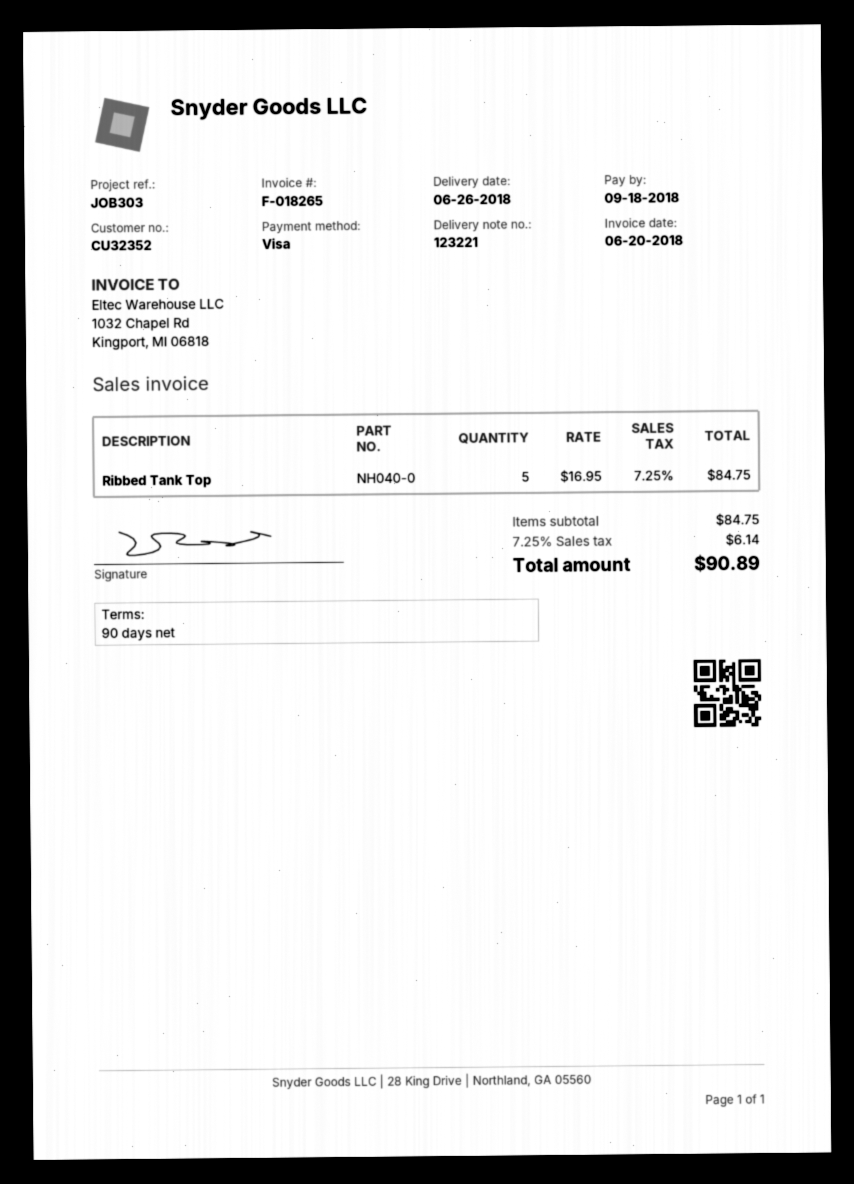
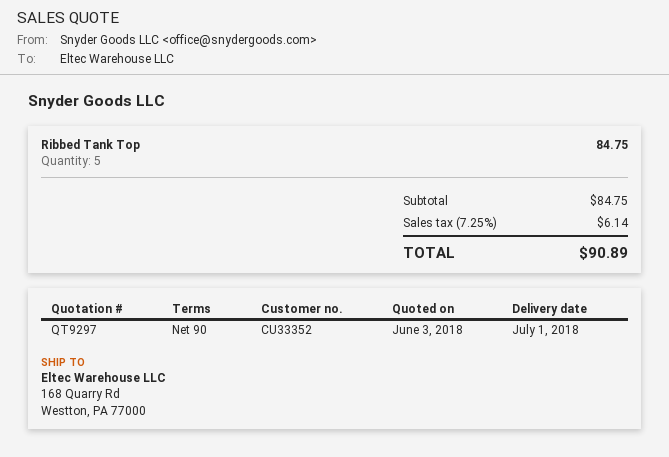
delivery date: 2018-06-26 -> 2018-07-01
customer number: CU32352 -> CU33352

